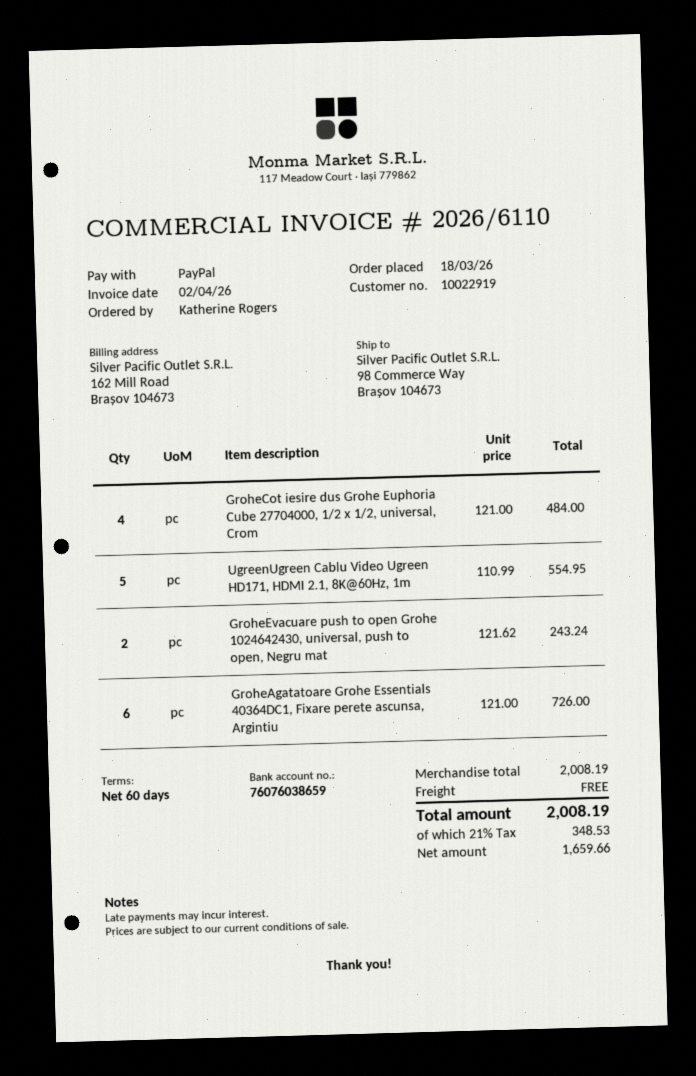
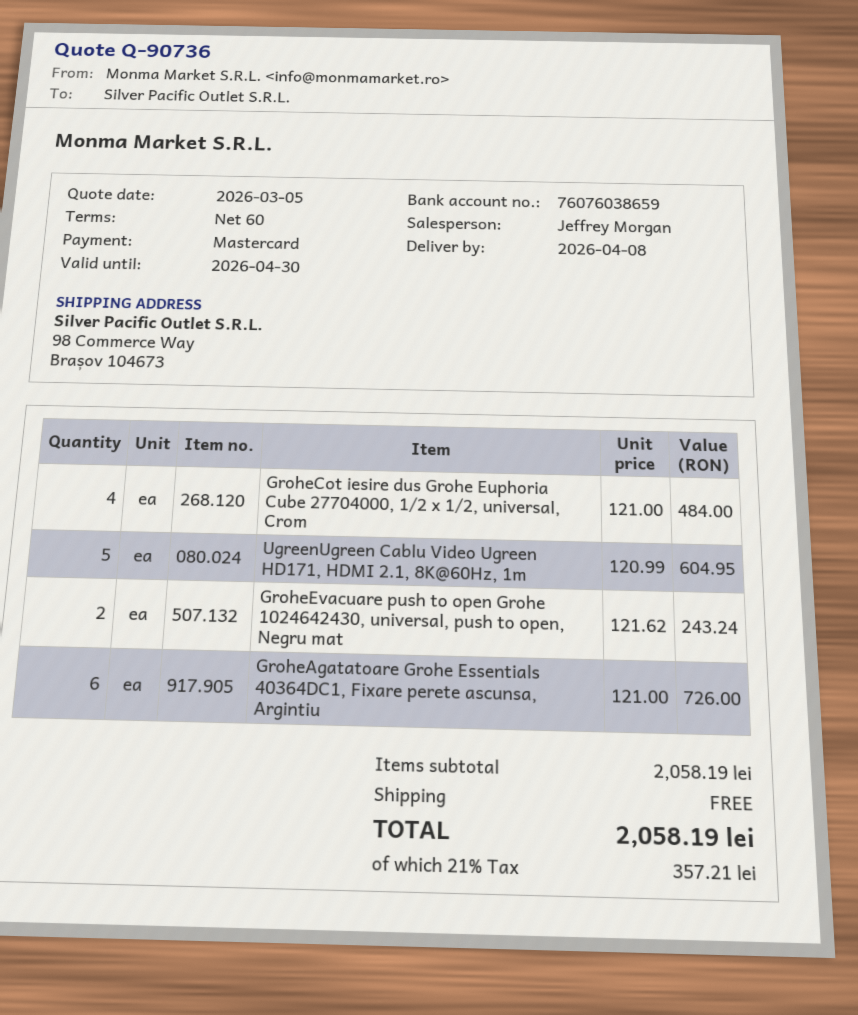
payment method: PayPal -> Mastercard
UgreenUgreen Cablu Video Ugreen HD171, HDMI 2.1, 8K@60Hz, 1m: 5 x 110.99 = 554.95 -> 5 x 120.99 = 604.95
subtotal: 2008.19 -> 2058.19
tax: 21% = 348.53 -> 21% = 357.21
total: 2008.19 -> 2058.19

